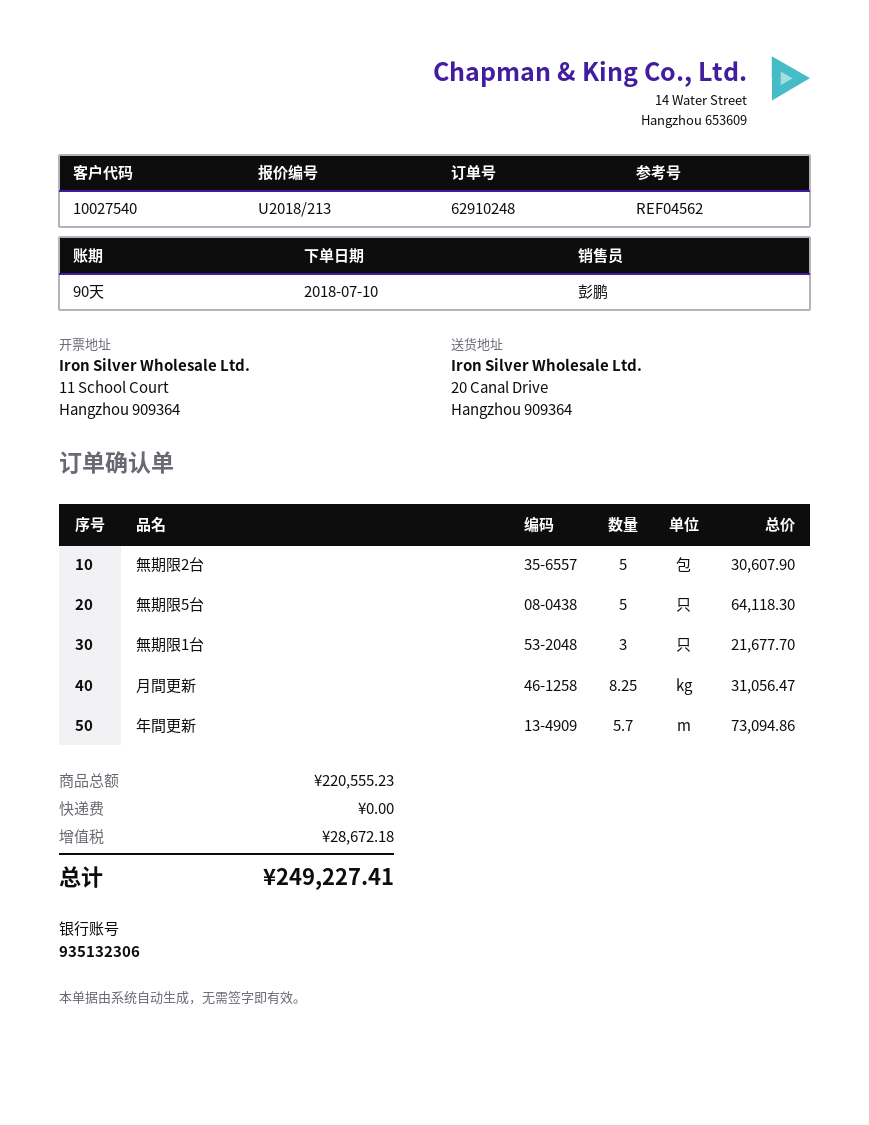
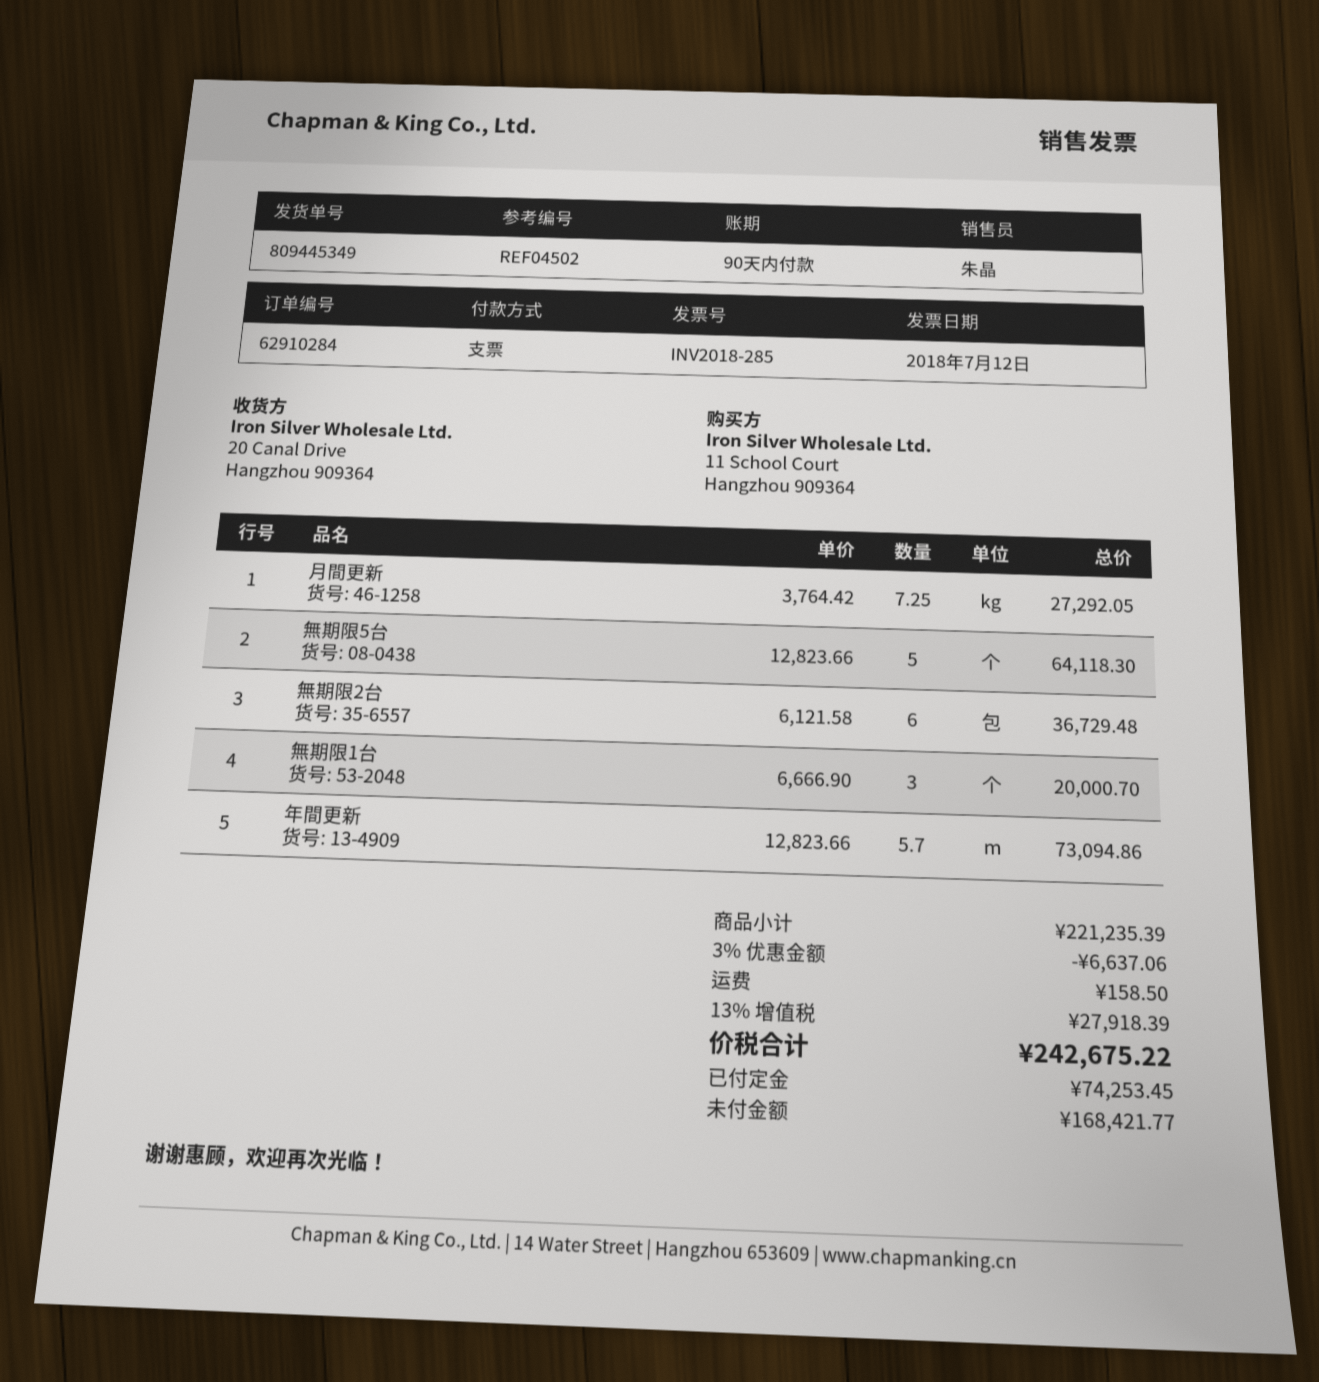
order number: 62910248 -> 62910284
reference: REF04562 -> REF04502
sales rep: 彭鹏 -> 朱晶
無期限2台: 5 for 30607.90 -> 6 for 36729.48
無期限1台: 3 for 21677.70 -> 3 for 20000.70
月間更新: 8.25 for 31056.47 -> 7.25 for 27292.05
subtotal: 220555.23 -> 221235.39
discount: none -> 3% = 6637.06
shipping: 0.00 -> 158.50
tax: 28672.18 -> 27918.39
total: 249227.41 -> 242675.22

